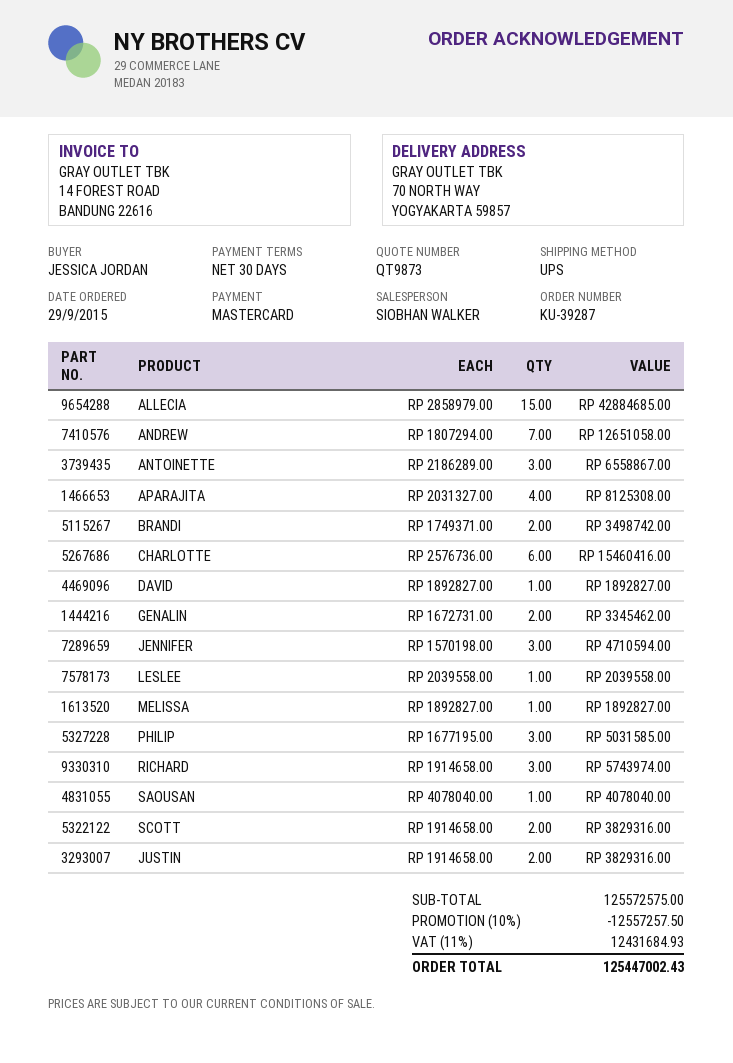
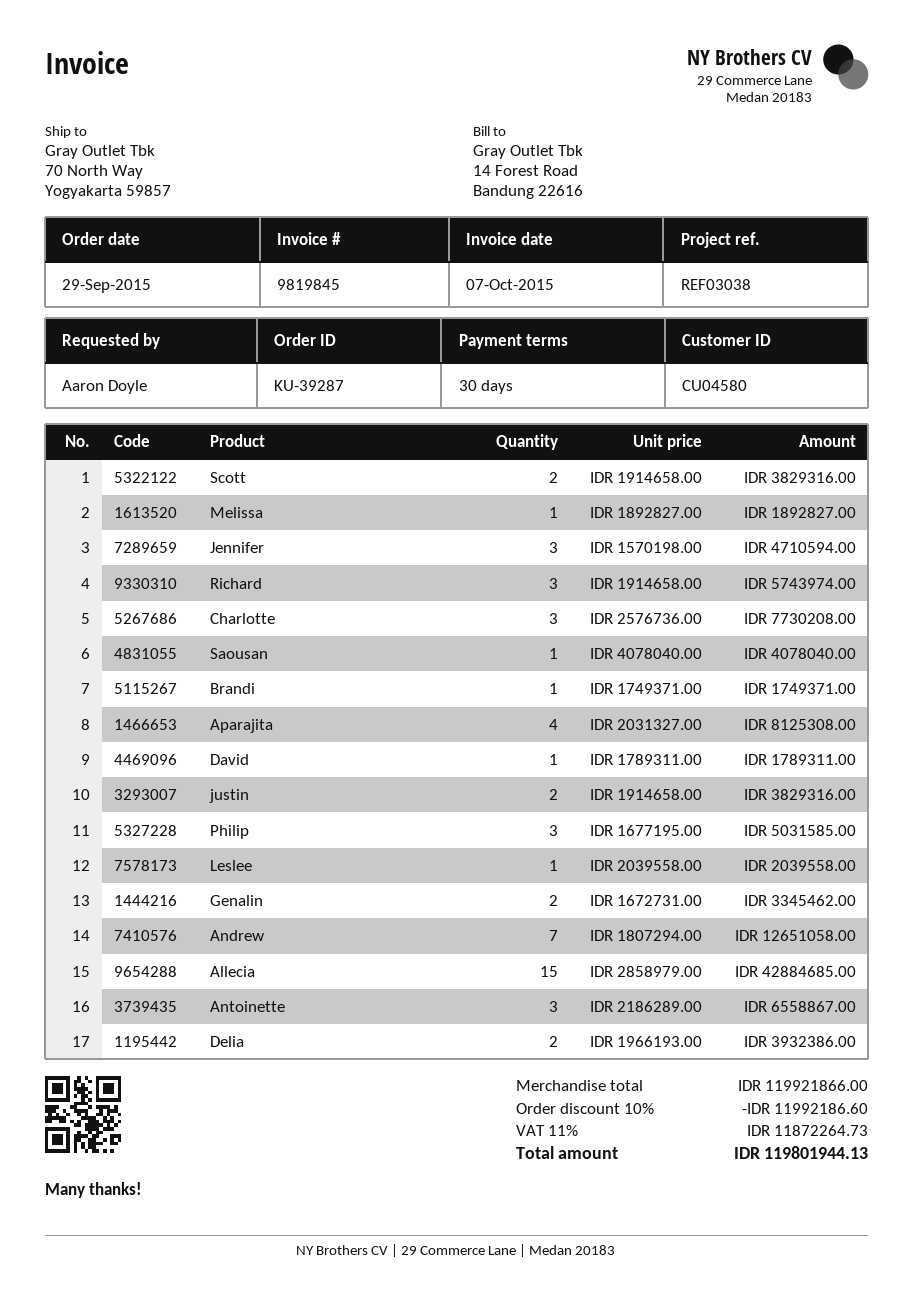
ordered by: JESSICA JORDAN -> Aaron Doyle
BRANDI: 2 x 1749371.00 = 3498742.00 -> 1 x 1749371.00 = 1749371.00
CHARLOTTE: 6 x 2576736.00 = 15460416.00 -> 3 x 2576736.00 = 7730208.00
DAVID: 1 x 1892827.00 = 1892827.00 -> 1 x 1789311.00 = 1789311.00
Delia: none -> 2 x 1966193.00 = 3932386.00
subtotal: 125572575.00 -> 119921866.00
discount: 10% = 12557257.50 -> 10% = 11992186.60
tax: 11% = 12431684.93 -> 11% = 11872264.73
total: 125447002.43 -> 119801944.13

